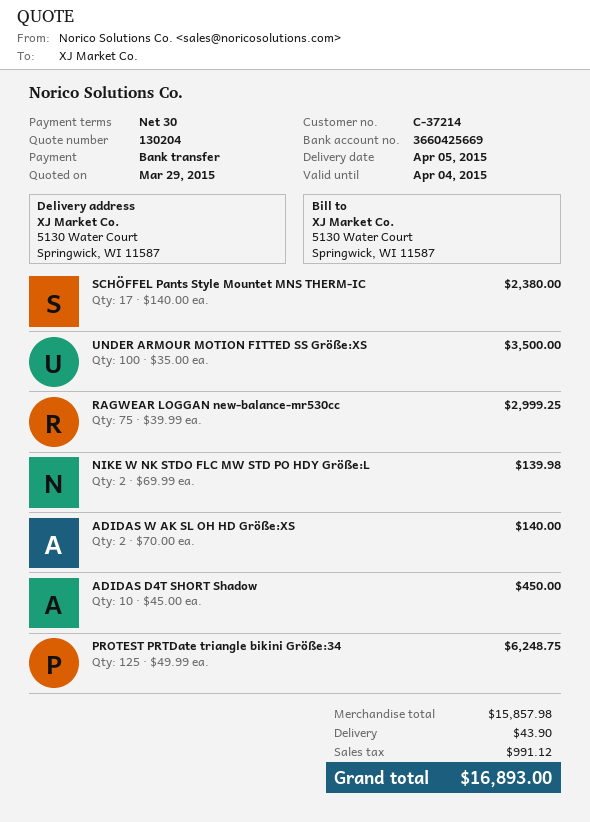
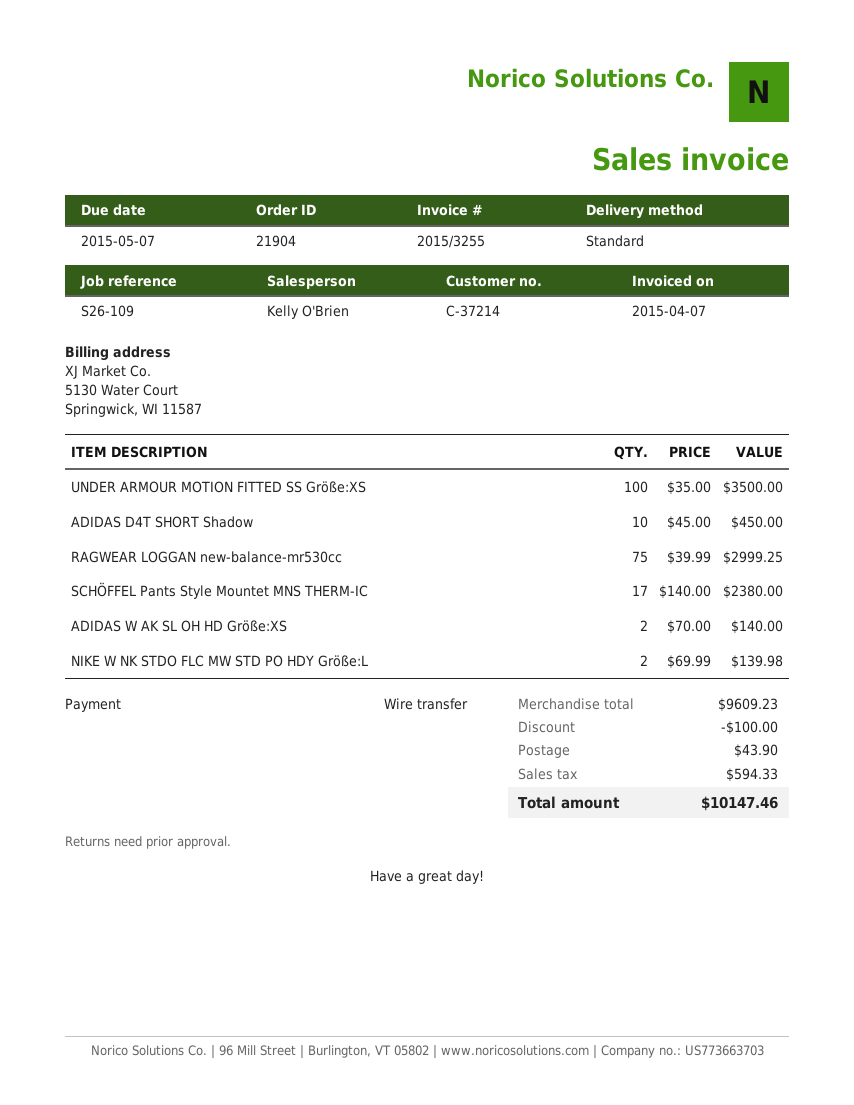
PROTEST PRTDate triangle bikini Größe:34: 125 x 49.99 = 6248.75 -> none
subtotal: 15857.98 -> 9609.23
discount: none -> 100.00
tax: 991.12 -> 594.33
total: 16893.00 -> 10147.46

